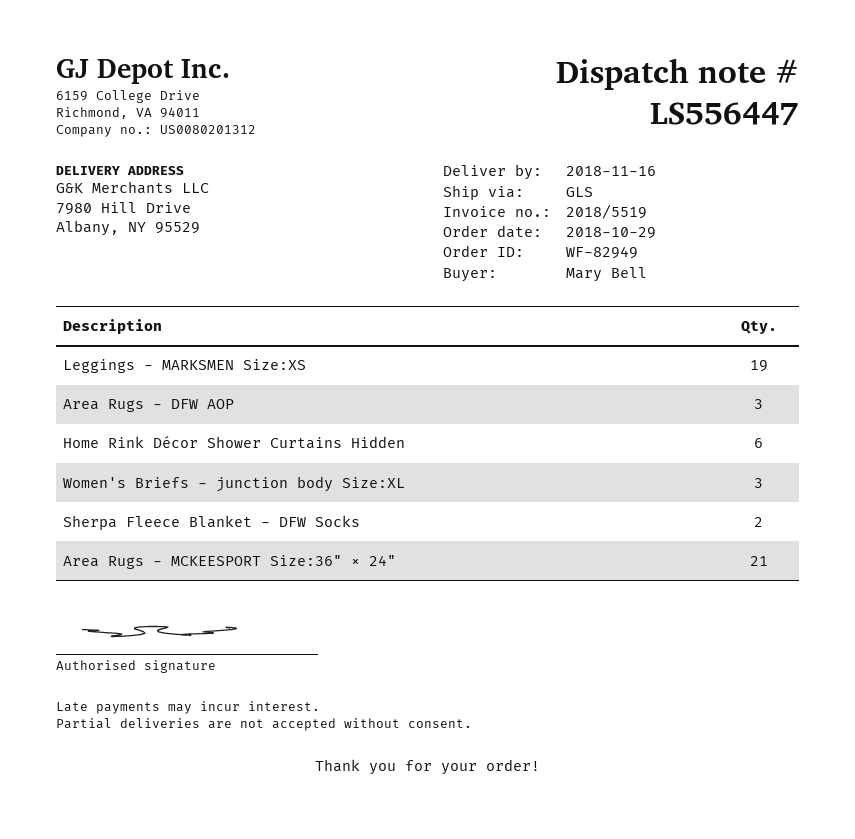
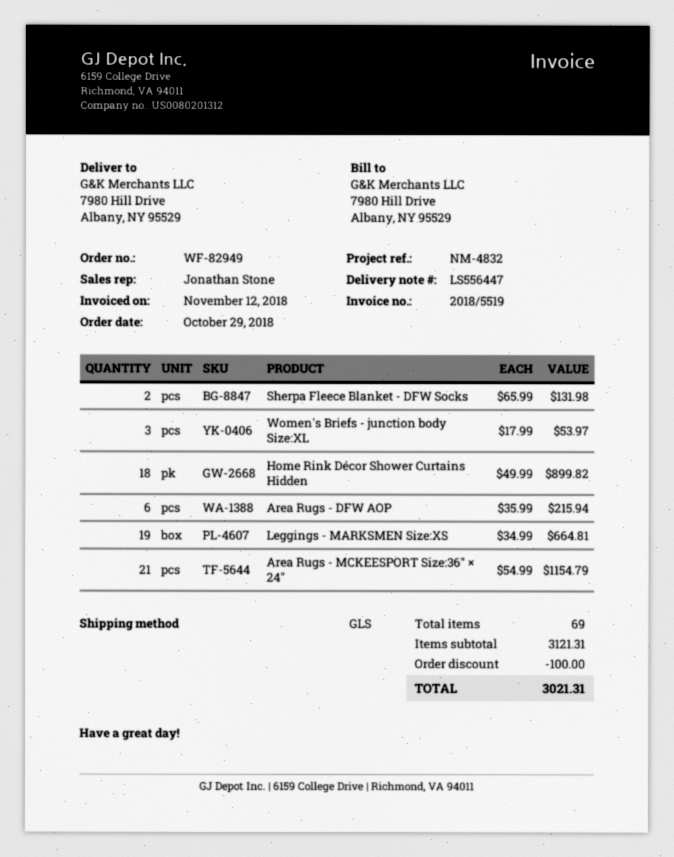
Area Rugs - DFW AOP: 3 -> 6
Home Rink Décor Shower Curtains Hidden: 6 -> 18

